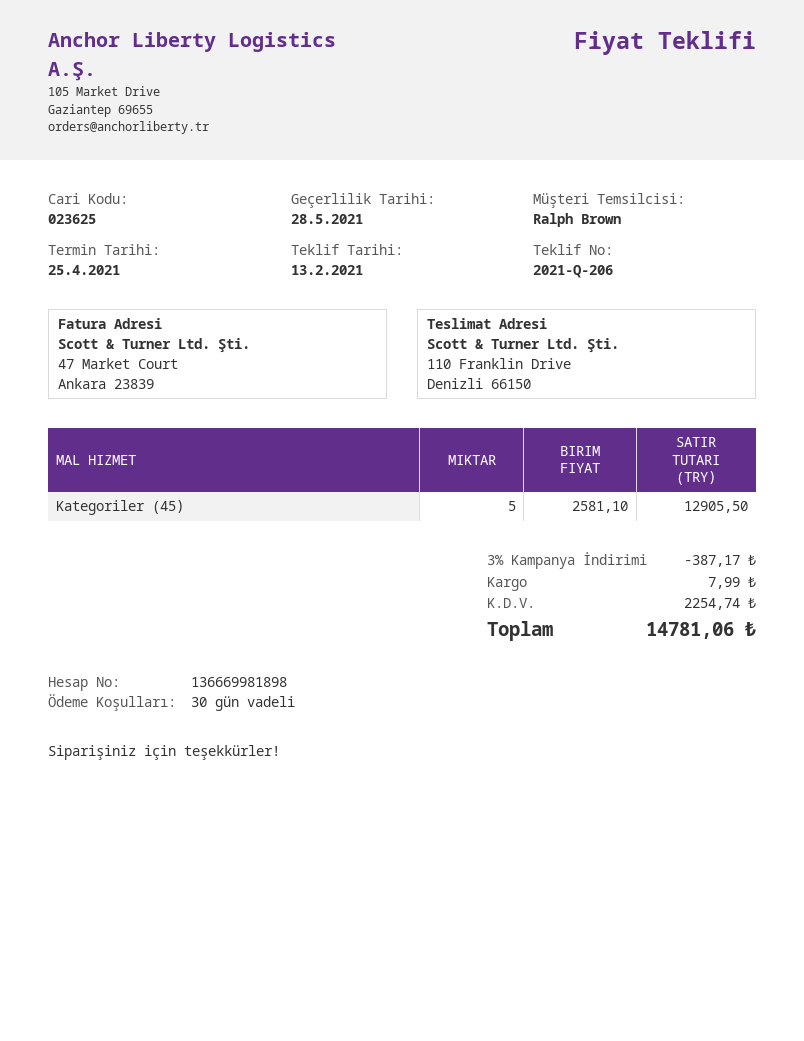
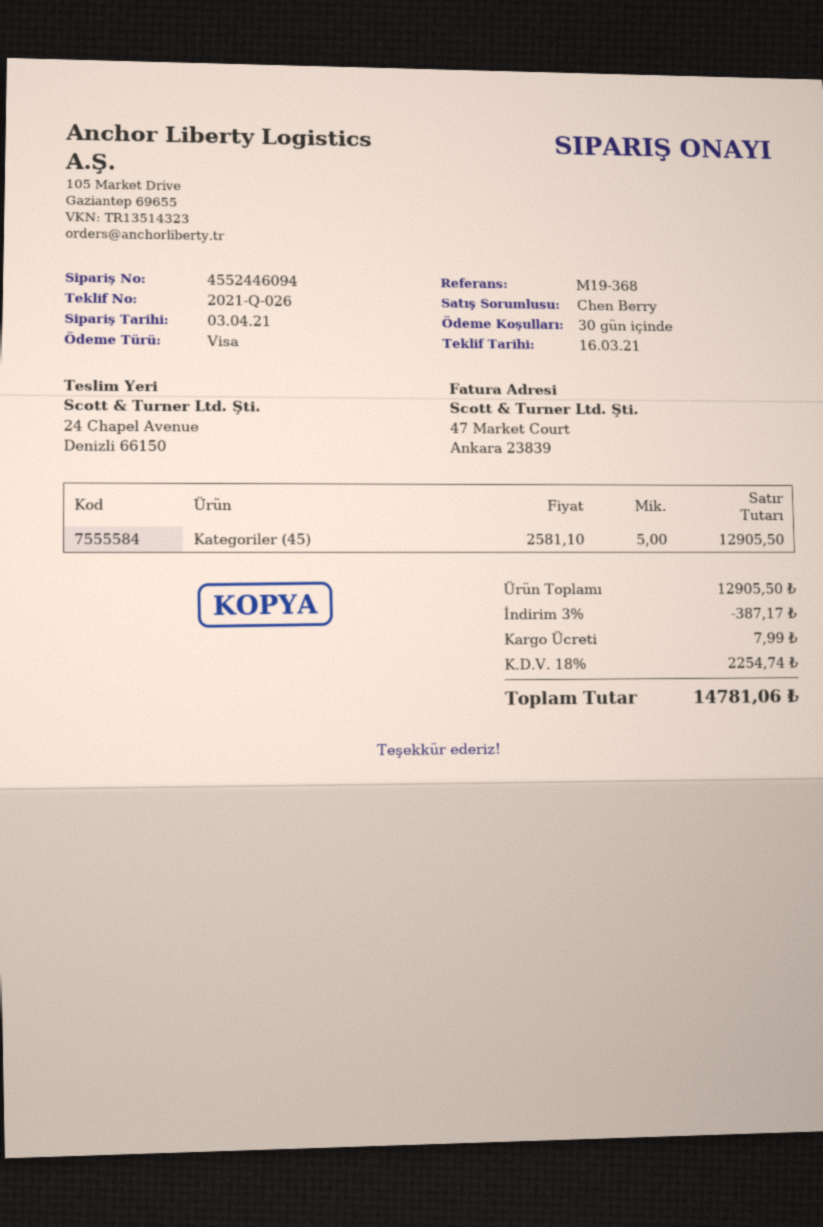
quote number: 2021-Q-206 -> 2021-Q-026
quote date: 2021-02-13 -> 2021-03-16
sales rep: Ralph Brown -> Chen Berry
ship to: 110 Franklin Drive, Denizli 66150 -> 24 Chapel Avenue, Denizli 66150

